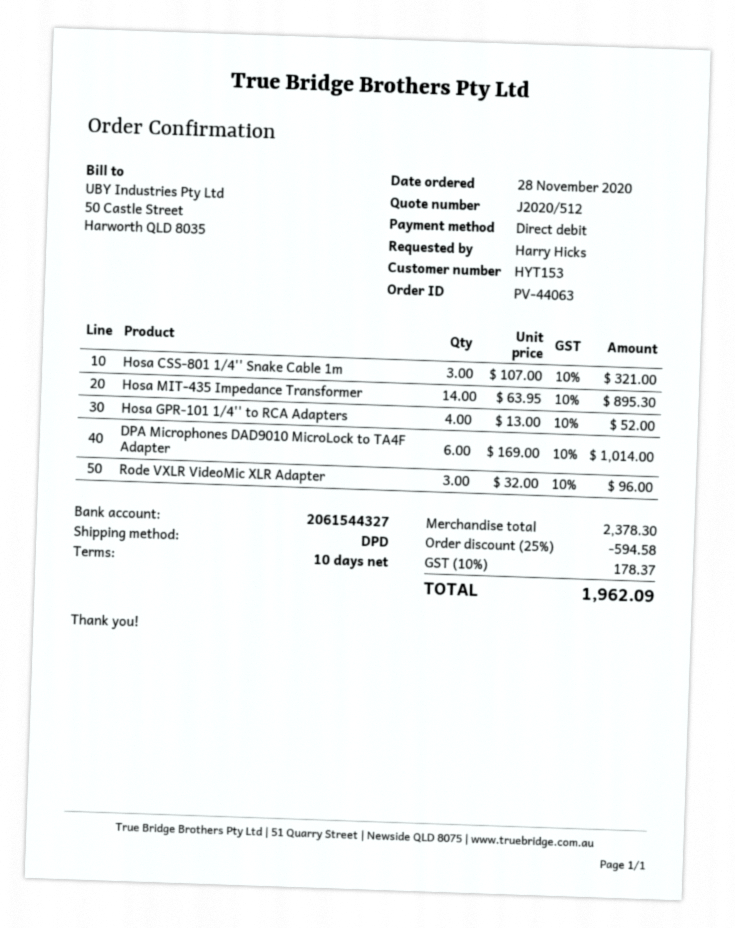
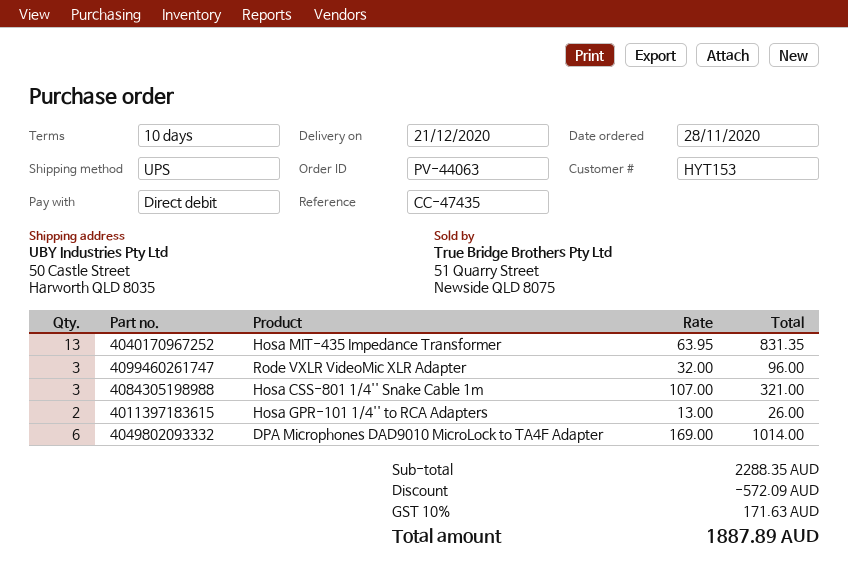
shipping method: DPD -> UPS
Hosa MIT-435 Impedance Transformer: 14 x 63.95 = 895.30 -> 13 x 63.95 = 831.35
Hosa GPR-101 1/4'' to RCA Adapters: 4 x 13.00 = 52.00 -> 2 x 13.00 = 26.00
subtotal: 2378.30 -> 2288.35
discount: 594.58 -> 572.09
tax: 10% = 178.37 -> 10% = 171.63
total: 1962.09 -> 1887.89

